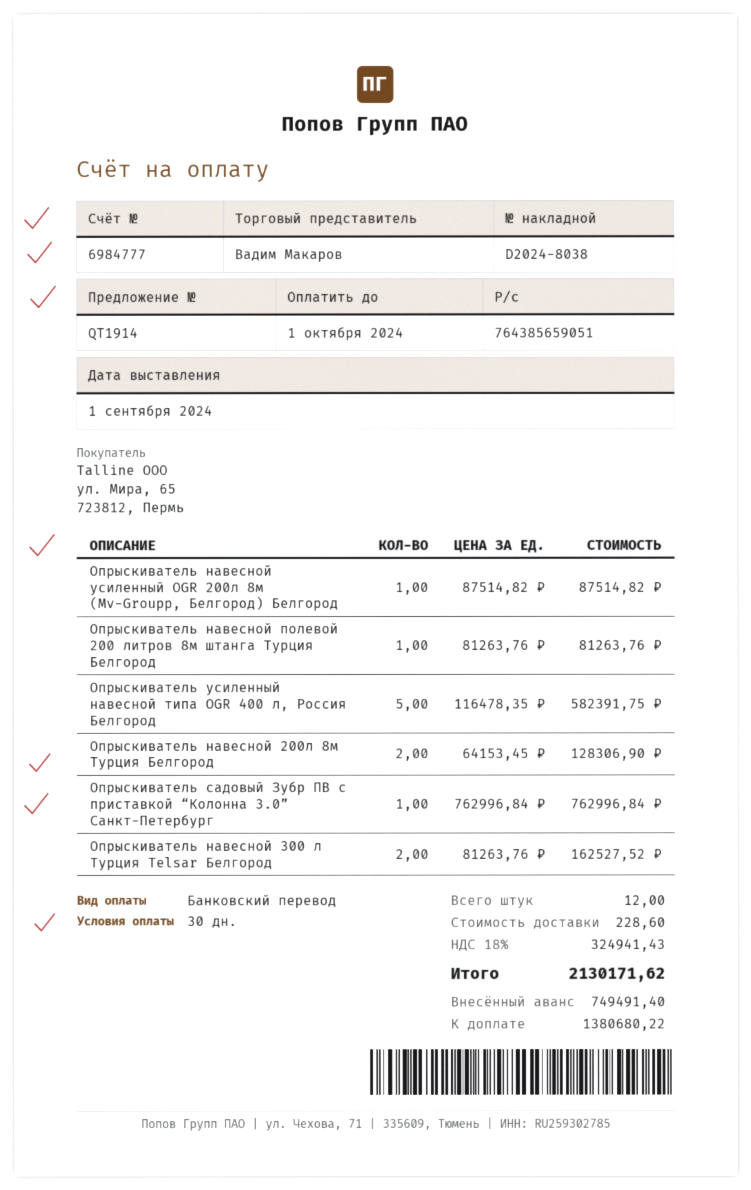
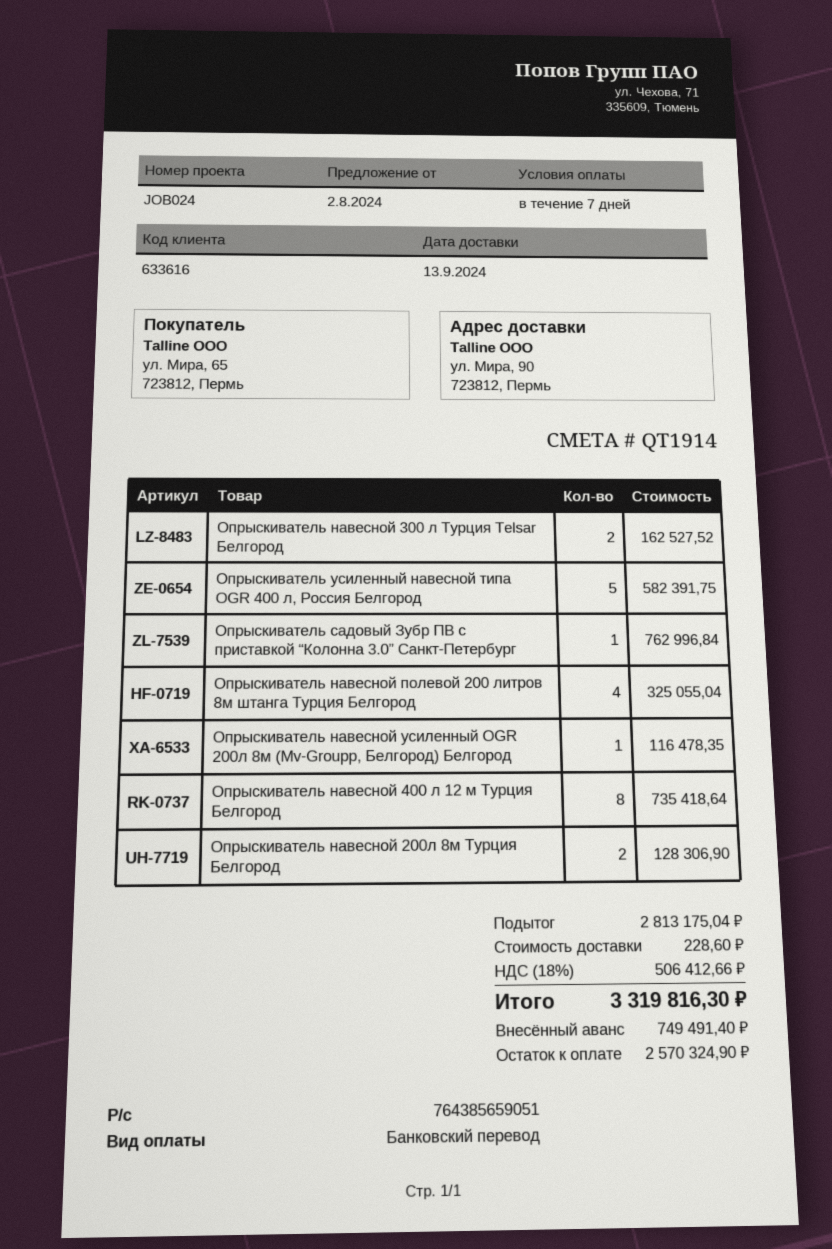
payment terms: 30 days -> 7 days
Опрыскиватель навесной усиленный OGR 200л 8м (Mv-Groupp, Белгород) Белгород: 1 for 87514.82 -> 1 for 116478.35
Опрыскиватель навесной полевой 200 литров 8м штанга Турция Белгород: 1 for 81263.76 -> 4 for 325055.04
Опрыскиватель навесной 400 л 12 м Турция Белгород: none -> 8 for 735418.64
tax: 18% = 324941.43 -> 18% = 506412.66
total: 2130171.62 -> 3319816.30
balance: 1380680.22 -> 2570324.90

